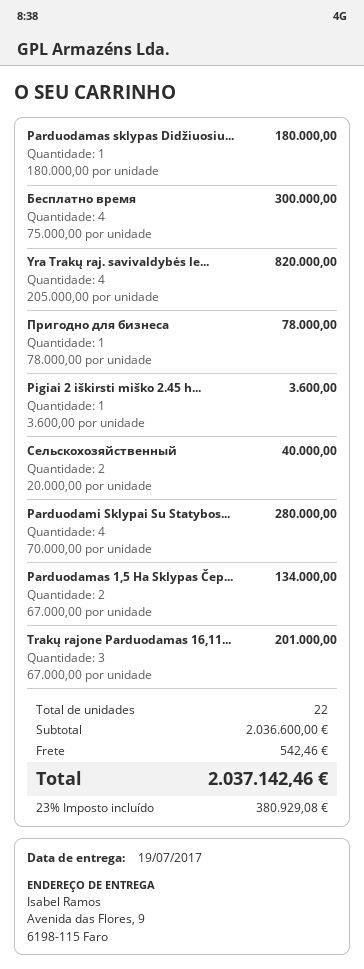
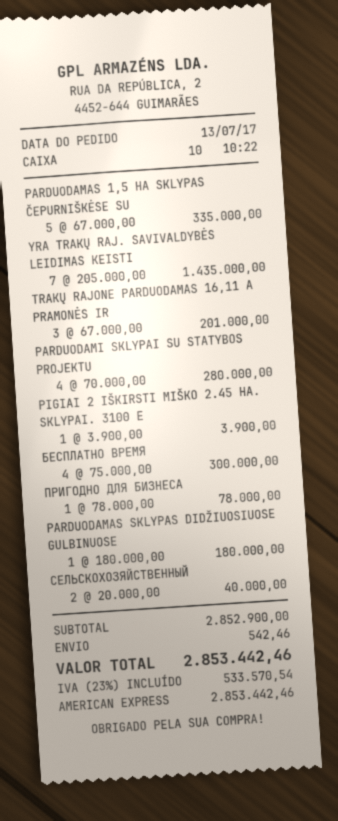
Yra Trakų raj. savivaldybės le...: 4 x 205000.00 = 820000.00 -> 7 x 205000.00 = 1435000.00
Pigiai 2 iškirsti miško 2.45 h...: 1 x 3600.00 = 3600.00 -> 1 x 3900.00 = 3900.00
Parduodamas 1,5 Ha Sklypas Čep...: 2 x 67000.00 = 134000.00 -> 5 x 67000.00 = 335000.00
subtotal: 2036600.00 -> 2852900.00
tax: 23% = 380929.08 -> 23% = 533570.54
total: 2037142.46 -> 2853442.46

